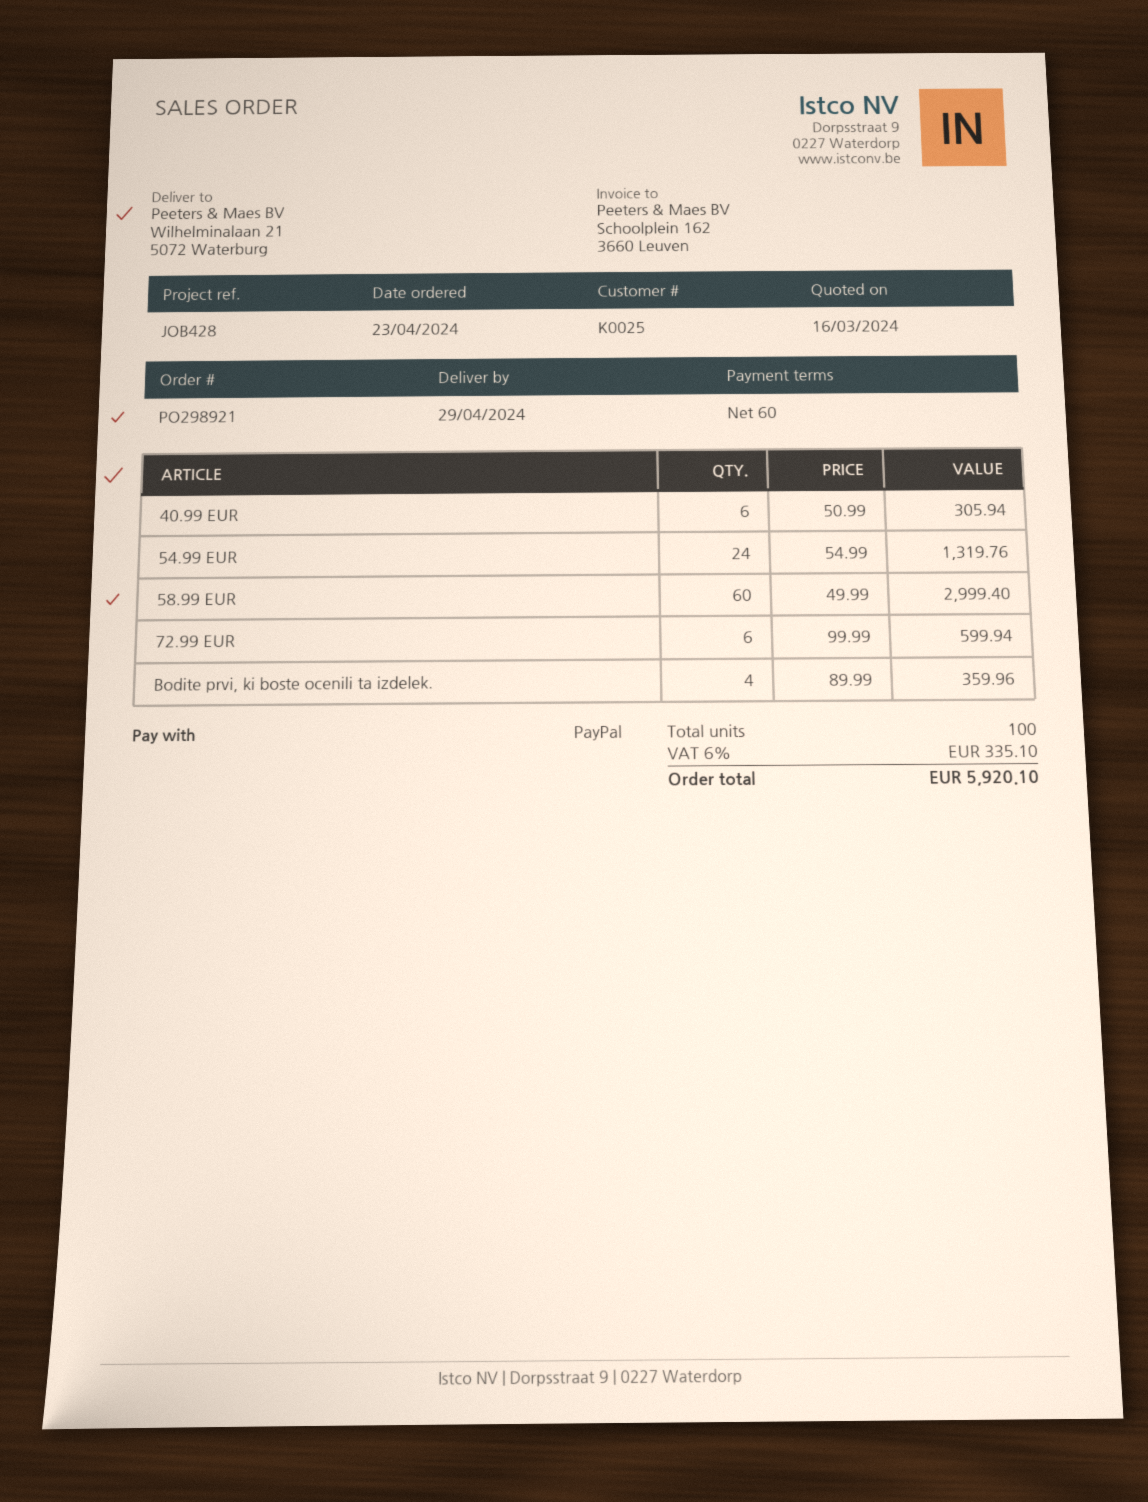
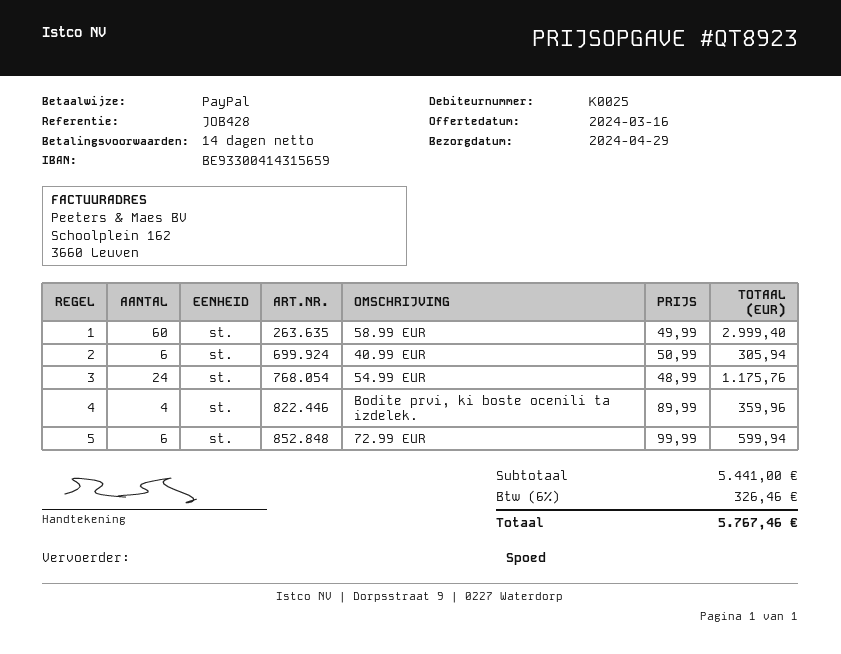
payment terms: 60 days -> 14 days
54.99 EUR: 24 x 54.99 = 1319.76 -> 24 x 48.99 = 1175.76
tax: 6% = 335.10 -> 6% = 326.46
total: 5920.10 -> 5767.46

